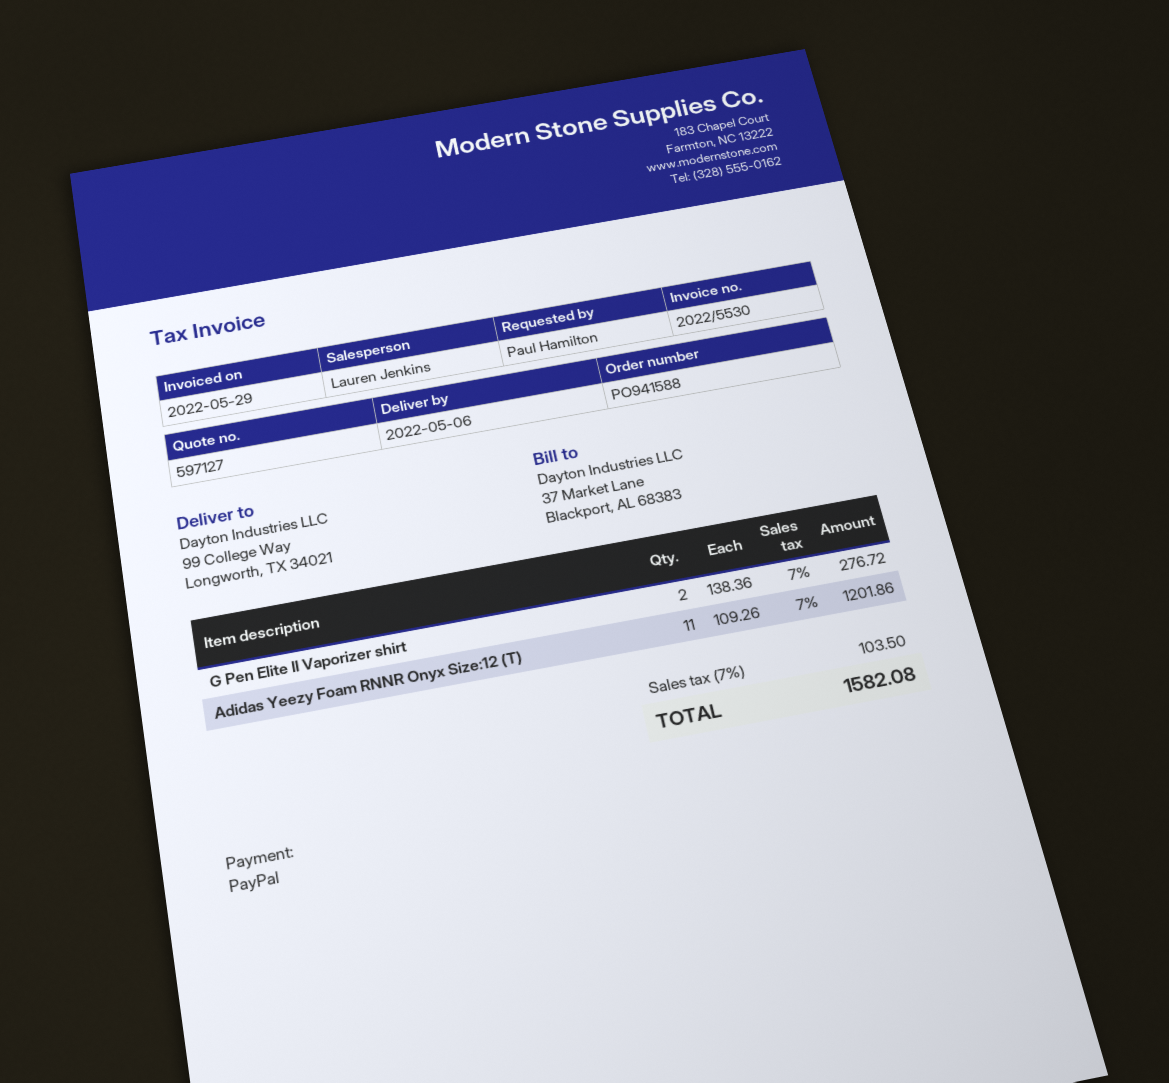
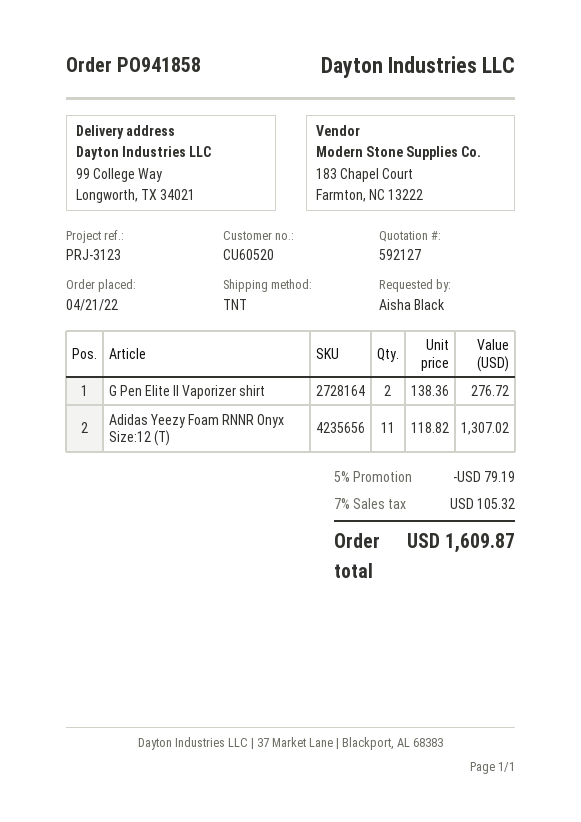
quote number: 597127 -> 592127
order number: PO941588 -> PO941858
ordered by: Paul Hamilton -> Aisha Black
Adidas Yeezy Foam RNNR Onyx Size:12 (T): 11 x 109.26 = 1201.86 -> 11 x 118.82 = 1307.02
discount: none -> 5% = 79.19
tax: 7% = 103.50 -> 7% = 105.32
total: 1582.08 -> 1609.87

